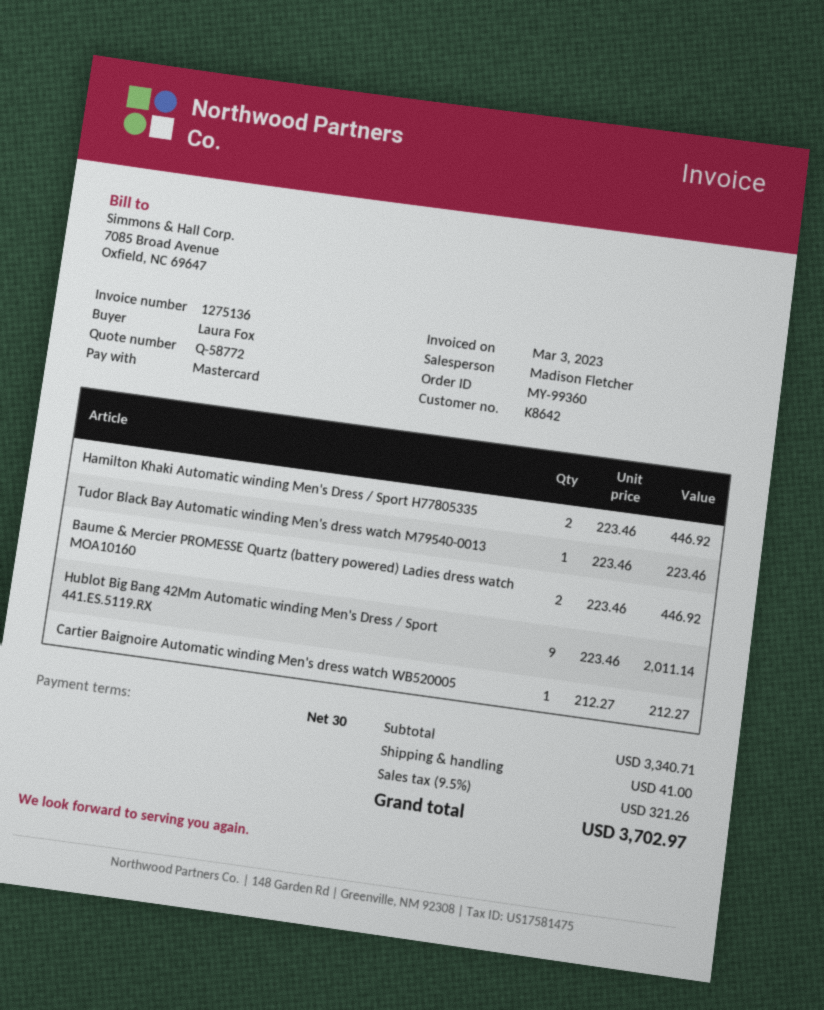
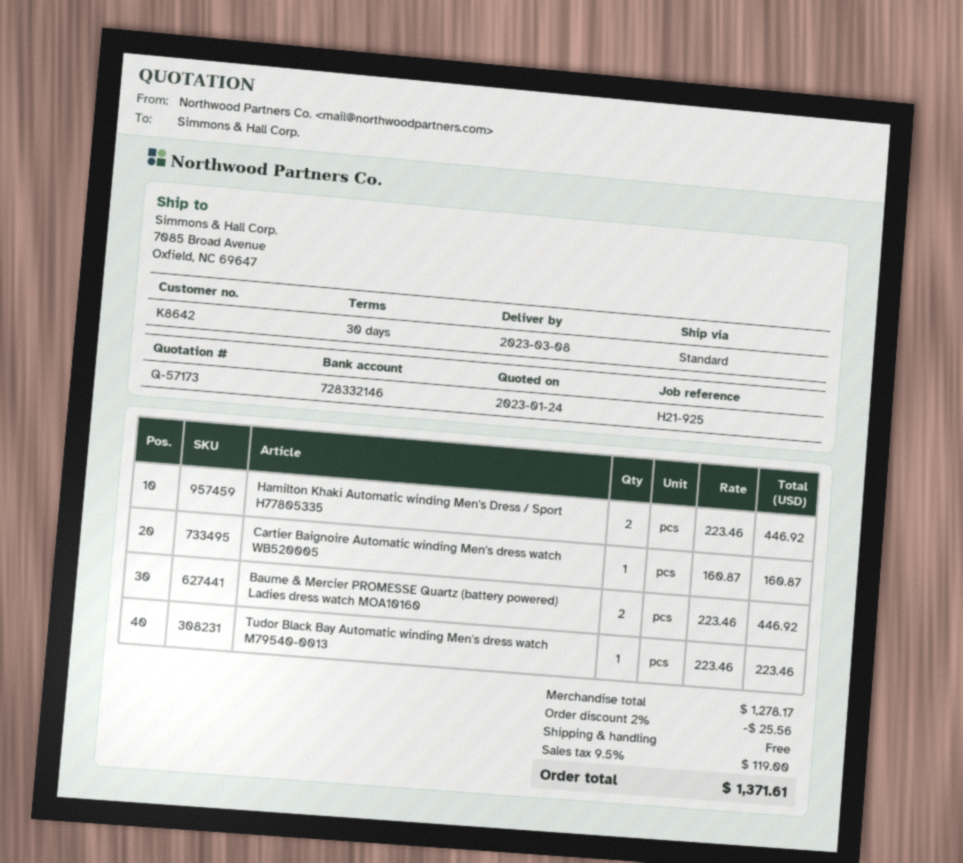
quote number: Q-58772 -> Q-57173
Hublot Big Bang 42Mm Automatic winding Men's Dress / Sport 441.ES.5119.RX: 9 x 223.46 = 2011.14 -> none
Cartier Baignoire Automatic winding Men's dress watch WB520005: 1 x 212.27 = 212.27 -> 1 x 160.87 = 160.87
subtotal: 3340.71 -> 1278.17
discount: none -> 2% = 25.56
shipping: 41.00 -> 0.00
tax: 9.5% = 321.26 -> 9.5% = 119.00
total: 3702.97 -> 1371.61

